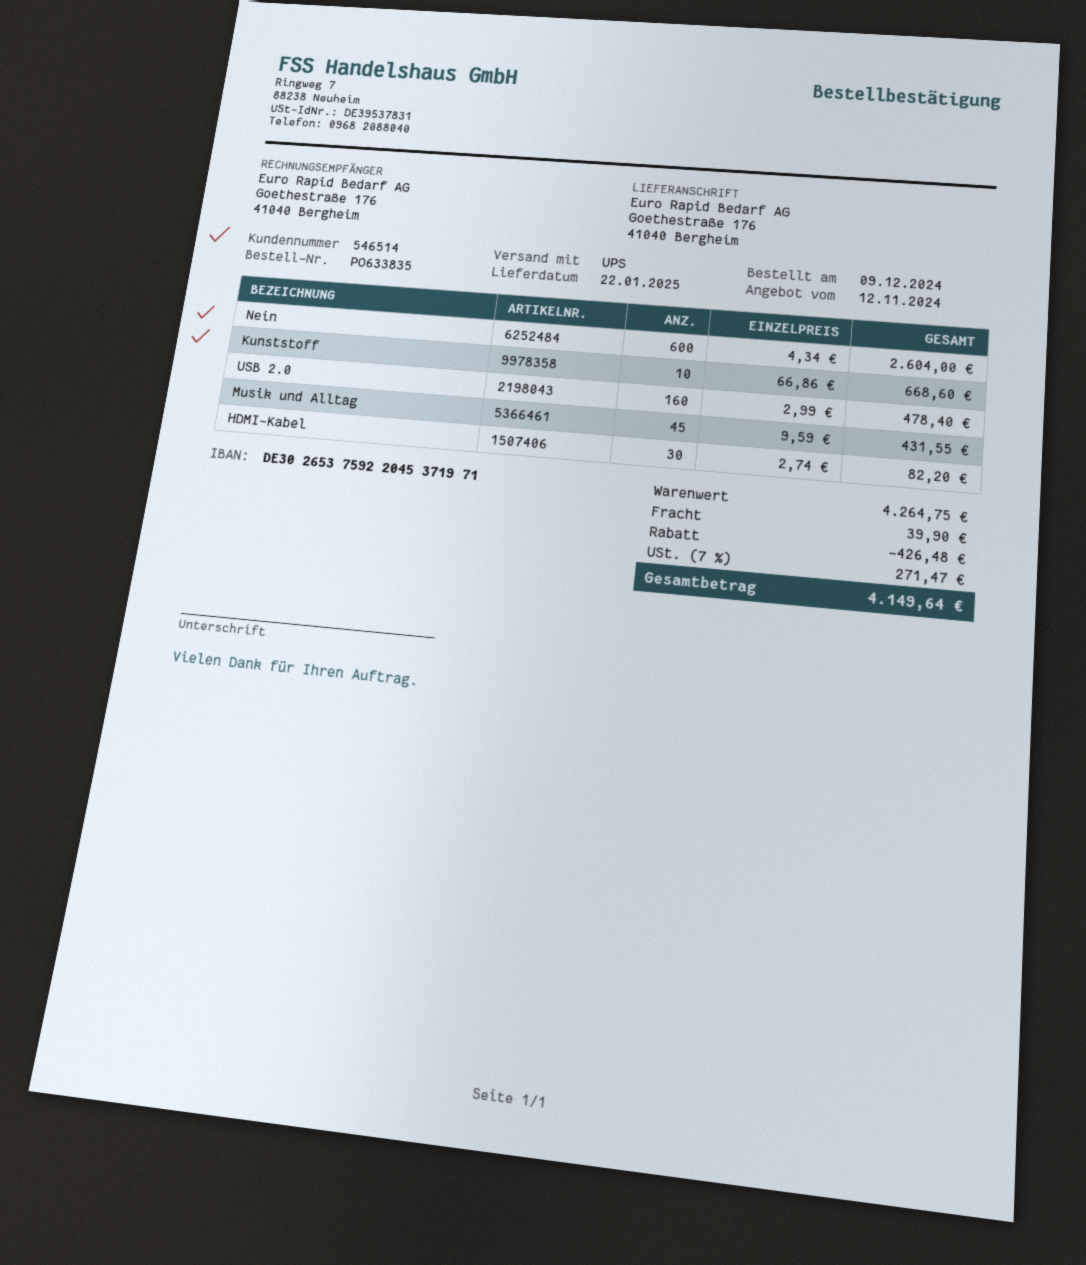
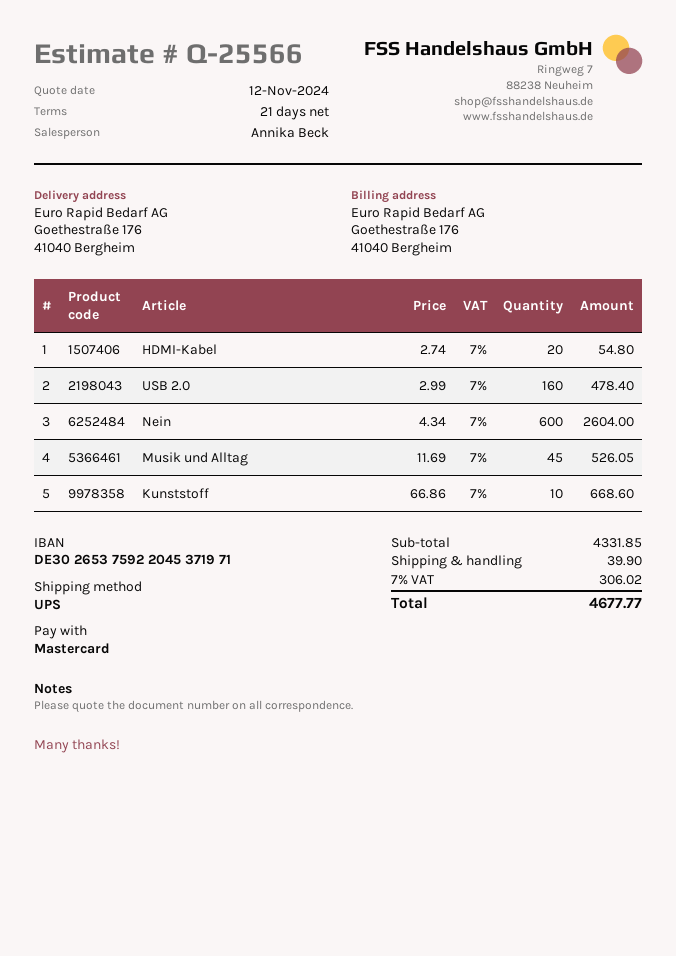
Musik und Alltag: 45 x 9.59 = 431.55 -> 45 x 11.69 = 526.05
HDMI-Kabel: 30 x 2.74 = 82.20 -> 20 x 2.74 = 54.80
subtotal: 4264.75 -> 4331.85
discount: 426.48 -> none
tax: 7% = 271.47 -> 7% = 306.02
total: 4149.64 -> 4677.77

